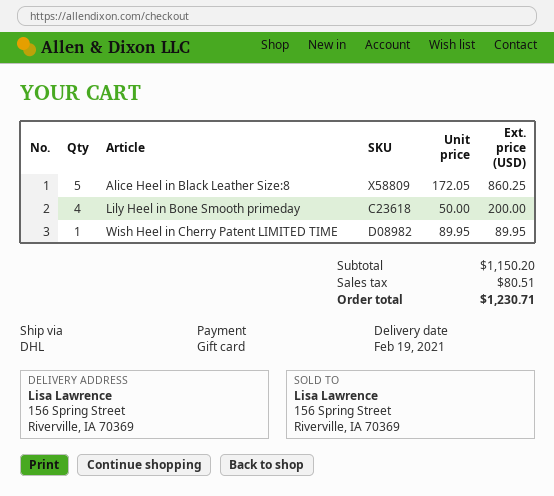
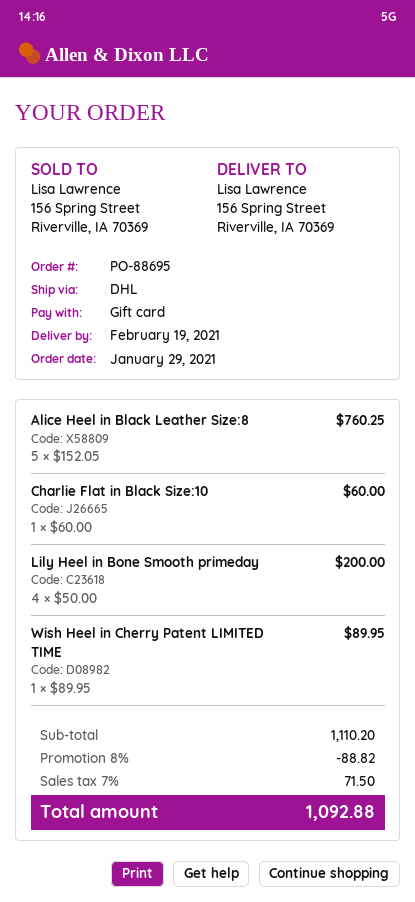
Alice Heel in Black Leather Size:8: 5 x 172.05 = 860.25 -> 5 x 152.05 = 760.25
Charlie Flat in Black Size:10: none -> 1 x 60.00 = 60.00
subtotal: 1150.20 -> 1110.20
discount: none -> 8% = 88.82
tax: 80.51 -> 71.50
total: 1230.71 -> 1092.88

